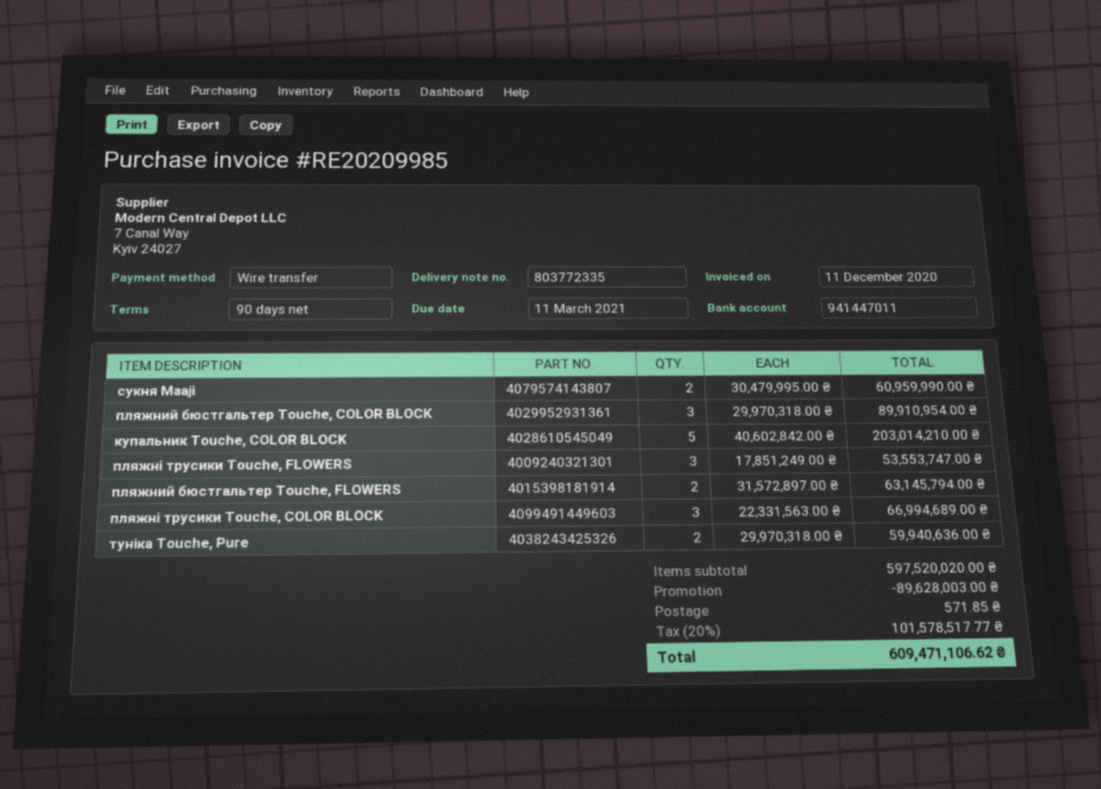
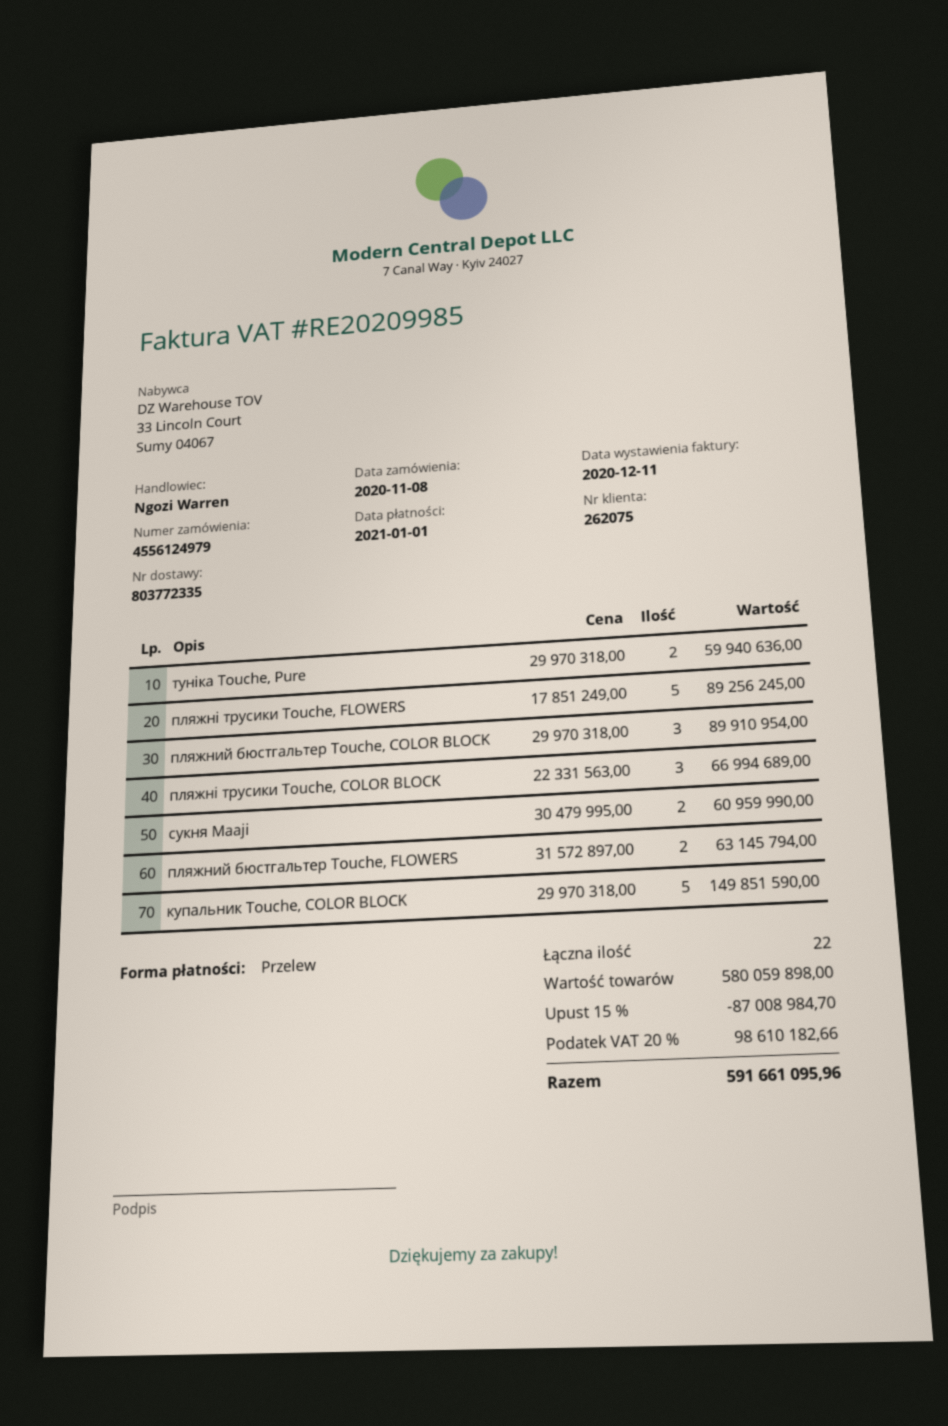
due date: 2021-03-11 -> 2021-01-01
купальник Touche, COLOR BLOCK: 5 x 40602842.00 = 203014210.00 -> 5 x 29970318.00 = 149851590.00
пляжнi трусики Touche, FLOWERS: 3 x 17851249.00 = 53553747.00 -> 5 x 17851249.00 = 89256245.00
subtotal: 597520020.00 -> 580059898.00
discount: 89628003.00 -> 87008984.70
shipping: 571.85 -> none
tax: 20% = 101578517.77 -> 20% = 98610182.66
total: 609471106.62 -> 591661095.96

